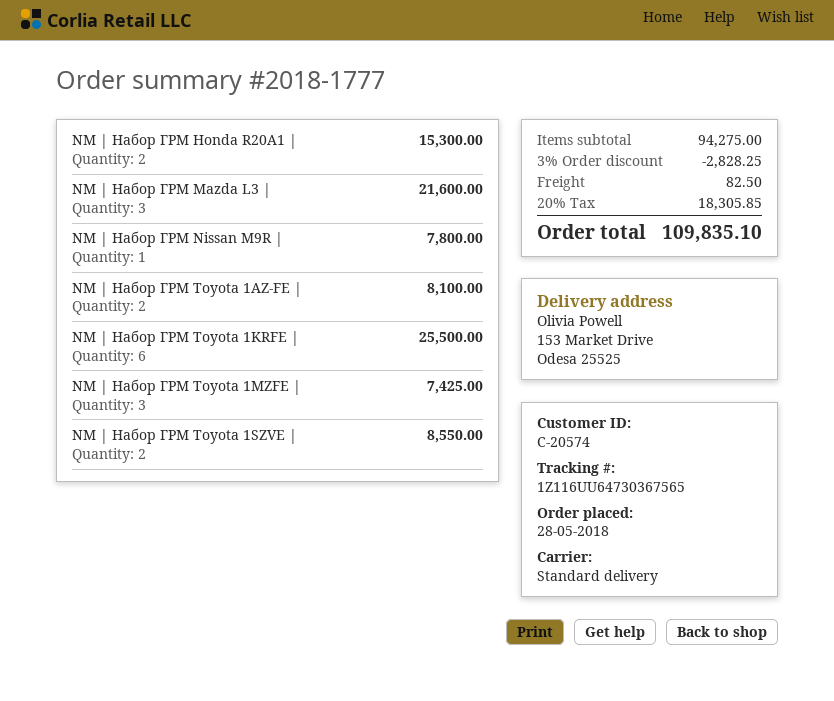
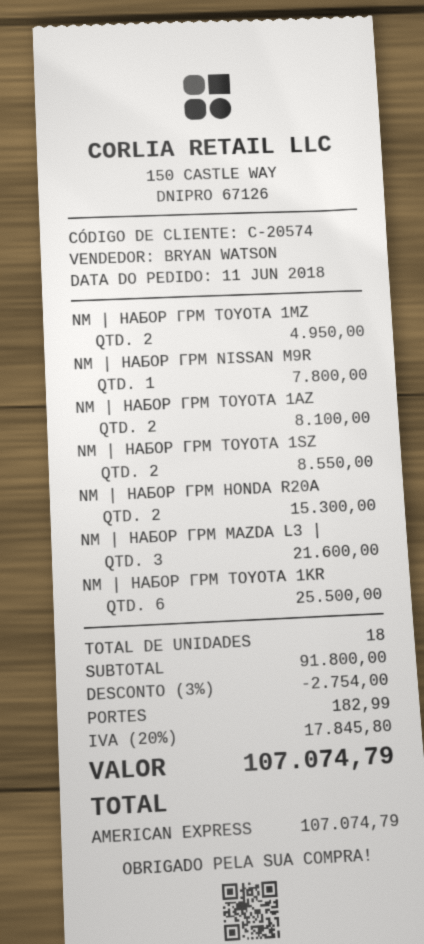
order date: 2018-05-28 -> 2018-06-11
NM | Набор ГРМ Toyota 1MZFE |: 3 for 7425.00 -> 2 for 4950.00
subtotal: 94275.00 -> 91800.00
discount: 3% = 2828.25 -> 3% = 2754.00
shipping: 82.50 -> 182.99
tax: 20% = 18305.85 -> 20% = 17845.80
total: 109835.10 -> 107074.79

